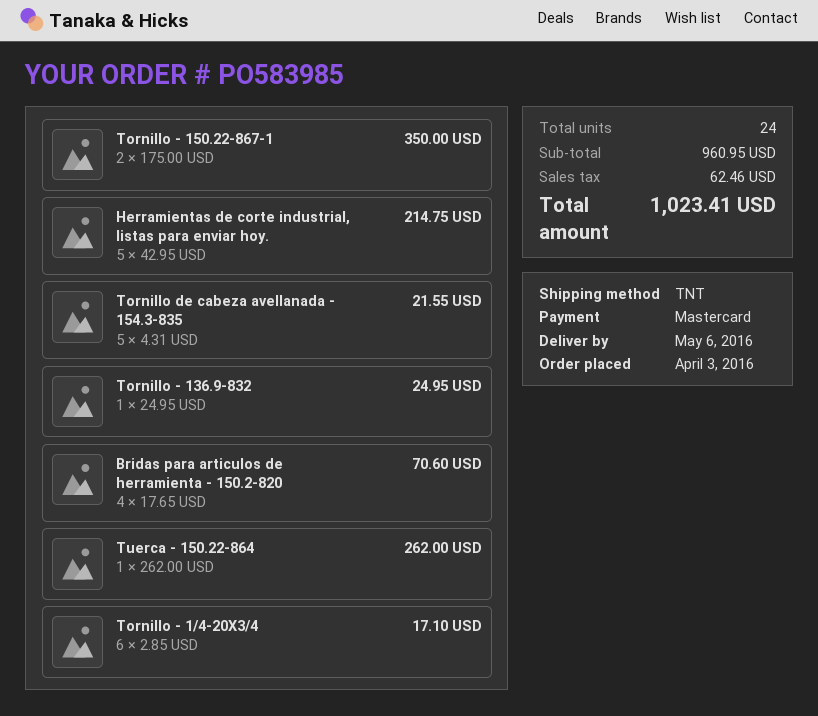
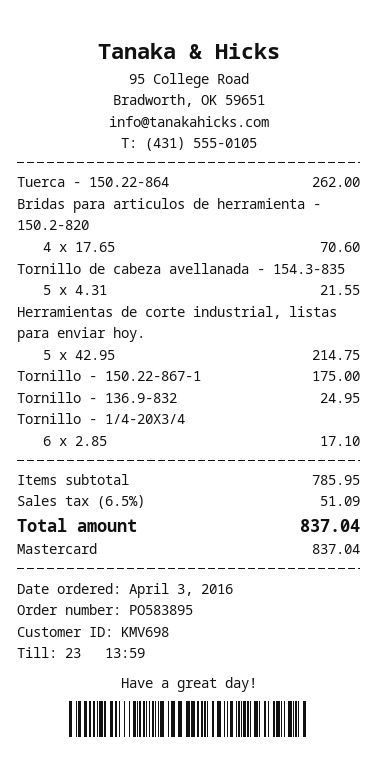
order number: PO583985 -> PO583895
Tornillo - 150.22-867-1: 2 x 175.00 = 350.00 -> 1 x 175.00 = 175.00
subtotal: 960.95 -> 785.95
tax: 62.46 -> 51.09
total: 1023.41 -> 837.04

